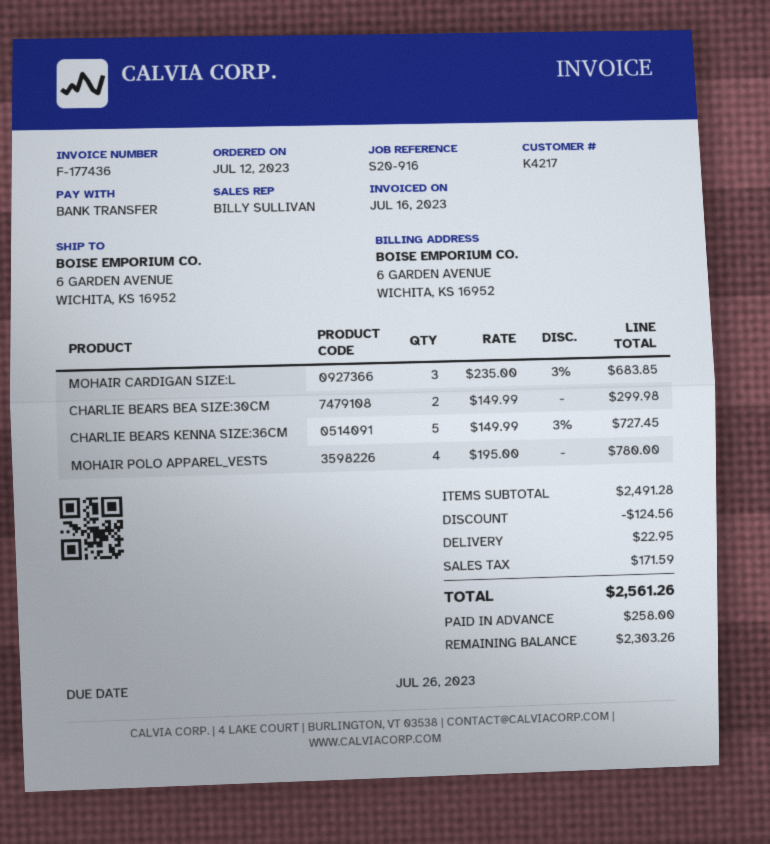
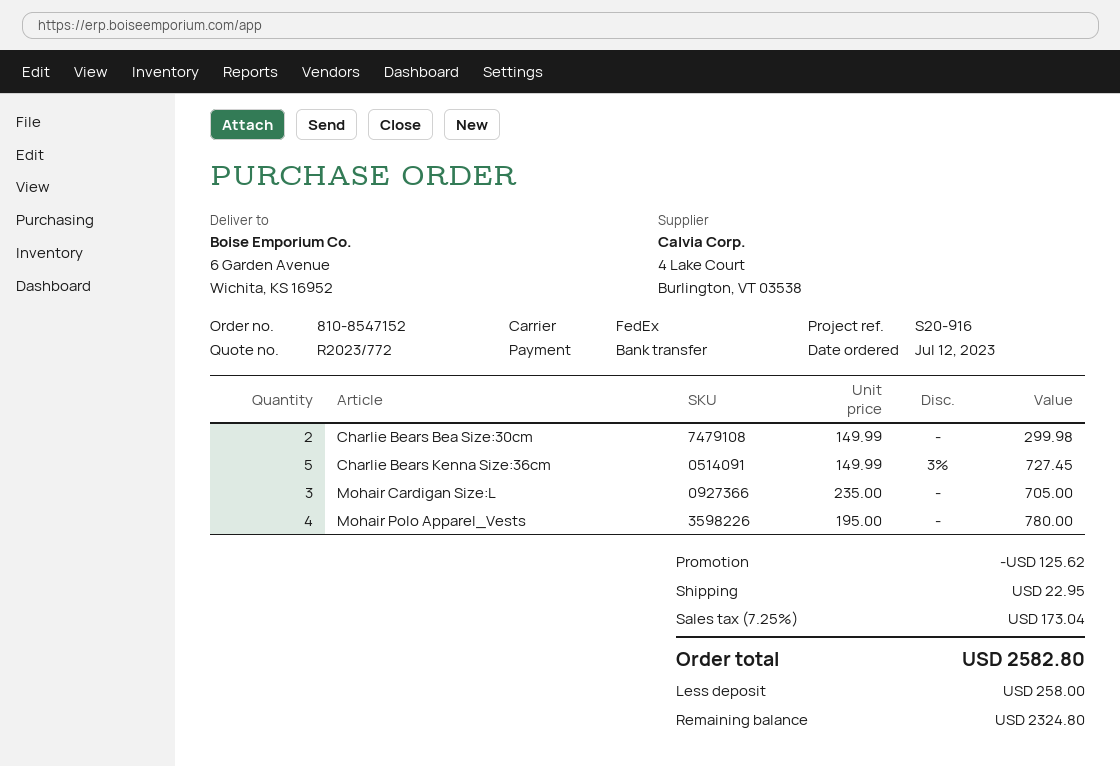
MOHAIR CARDIGAN SIZE:L: 3 x 235.00 - 3% = 683.85 -> 3 x 235.00 = 705.00
discount: 124.56 -> 125.62
tax: 171.59 -> 173.04
total: 2561.26 -> 2582.80
balance: 2303.26 -> 2324.80

